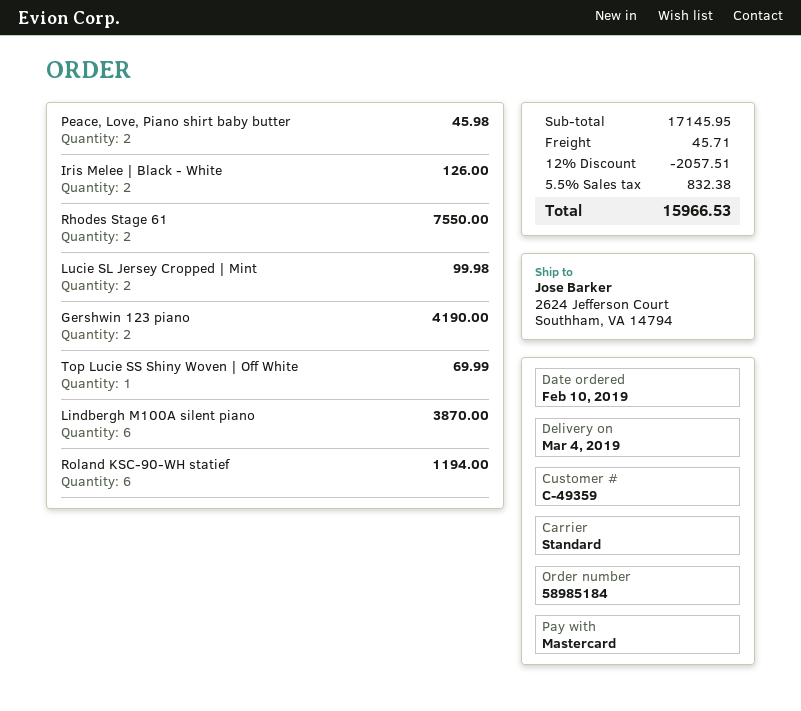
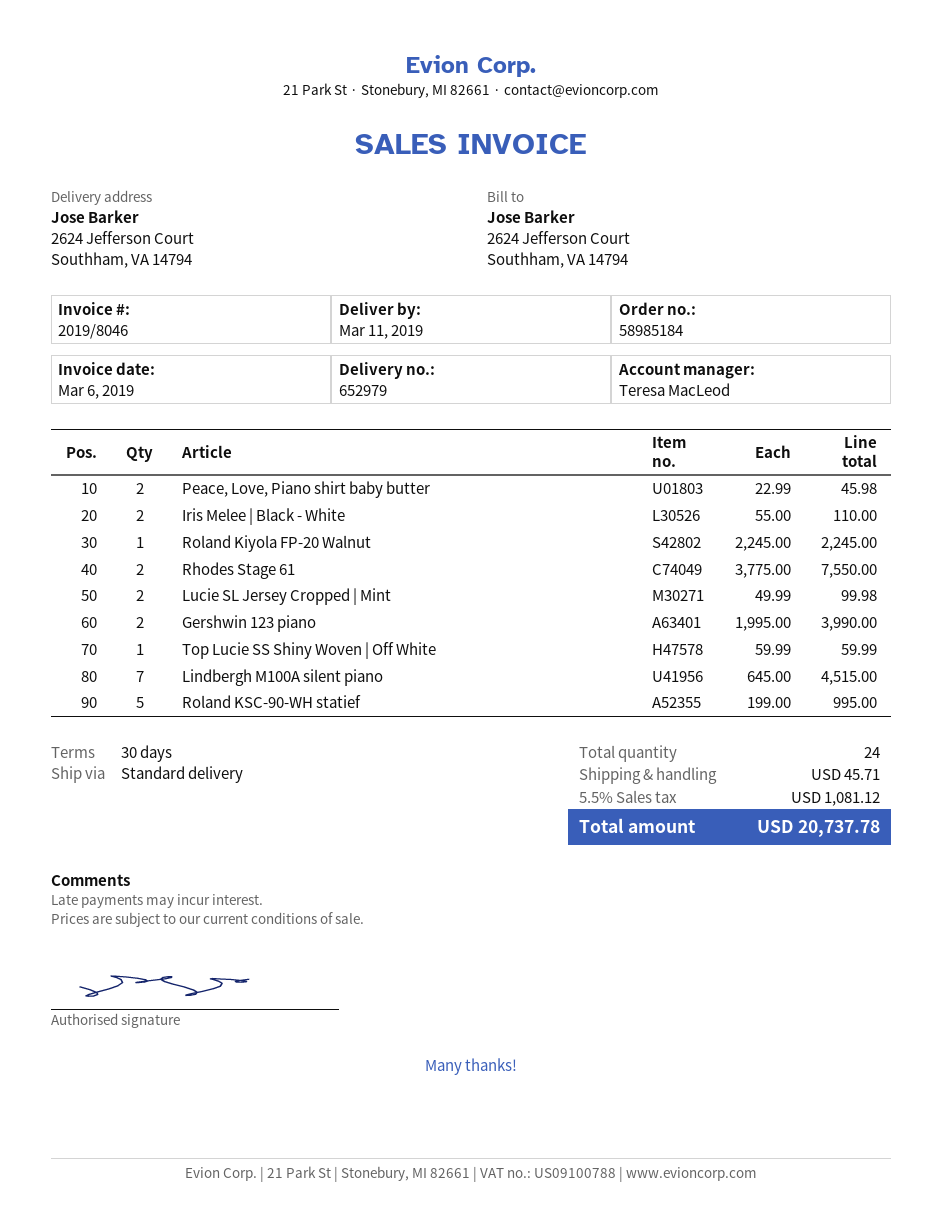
delivery date: 2019-03-04 -> 2019-03-11
Iris Melee | Black - White: 2 for 126.00 -> 2 for 110.00
Gershwin 123 piano: 2 for 4190.00 -> 2 for 3990.00
Top Lucie SS Shiny Woven | Off White: 1 for 69.99 -> 1 for 59.99
Lindbergh M100A silent piano: 6 for 3870.00 -> 7 for 4515.00
Roland KSC-90-WH statief: 6 for 1194.00 -> 5 for 995.00
Roland Kiyola FP-20 Walnut: none -> 1 for 2245.00
discount: 12% = 2057.51 -> none
tax: 5.5% = 832.38 -> 5.5% = 1081.12
total: 15966.53 -> 20737.78

